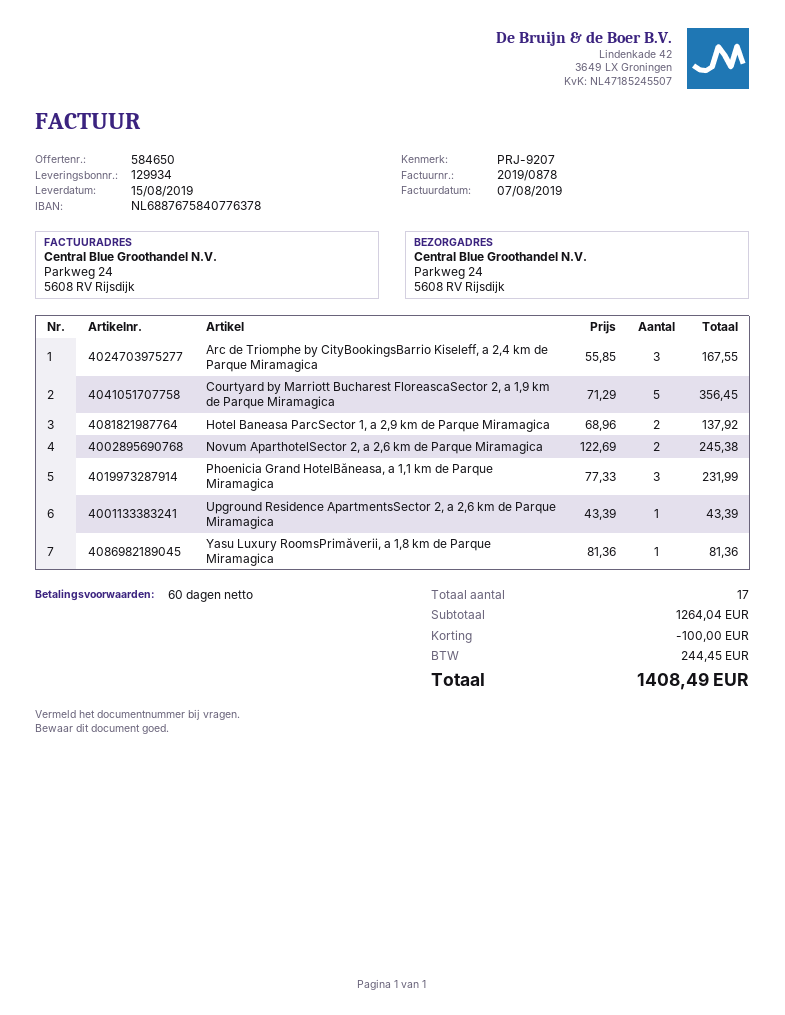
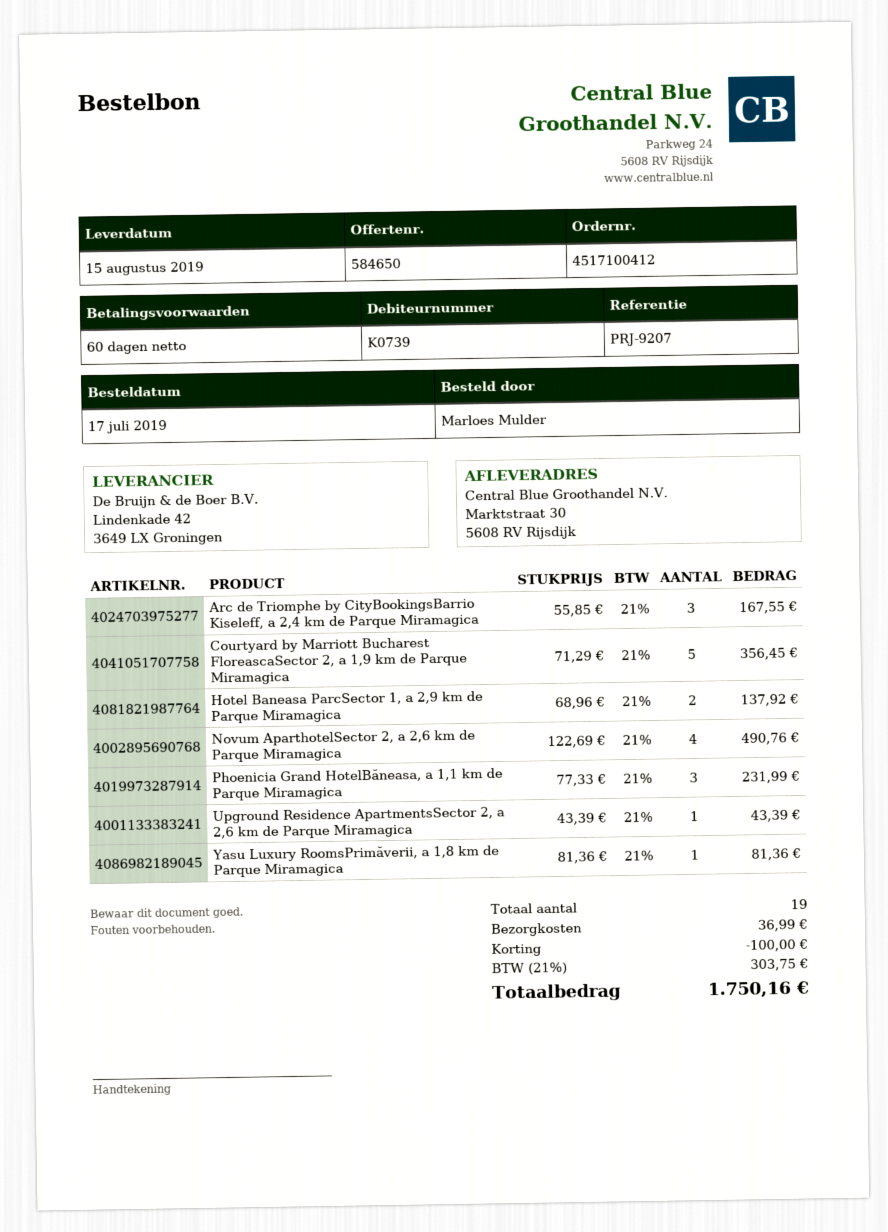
ship to: Parkweg 24, 5608 RV Rijsdijk -> Marktstraat 30, 5608 RV Rijsdijk
Novum AparthotelSector 2, a 2,6 km de Parque Miramagica: 2 x 122.69 = 245.38 -> 4 x 122.69 = 490.76
total quantity: 17 -> 19
shipping: none -> 36.99
tax: 244.45 -> 303.75
total: 1408.49 -> 1750.16

